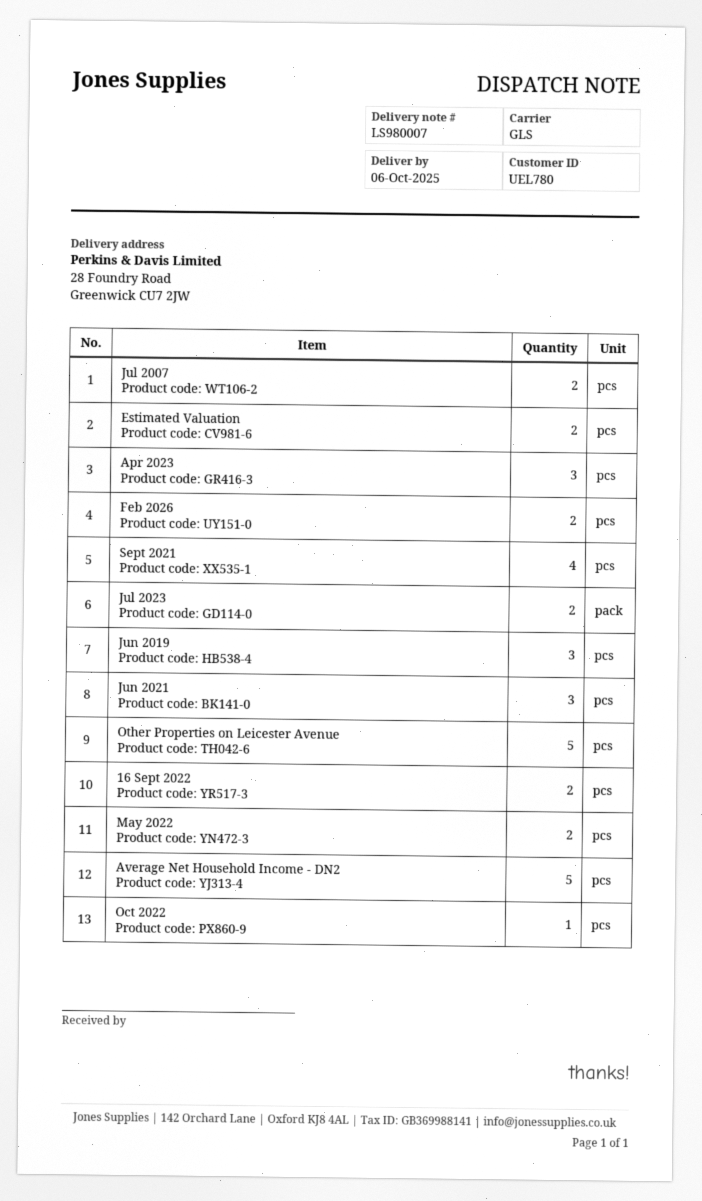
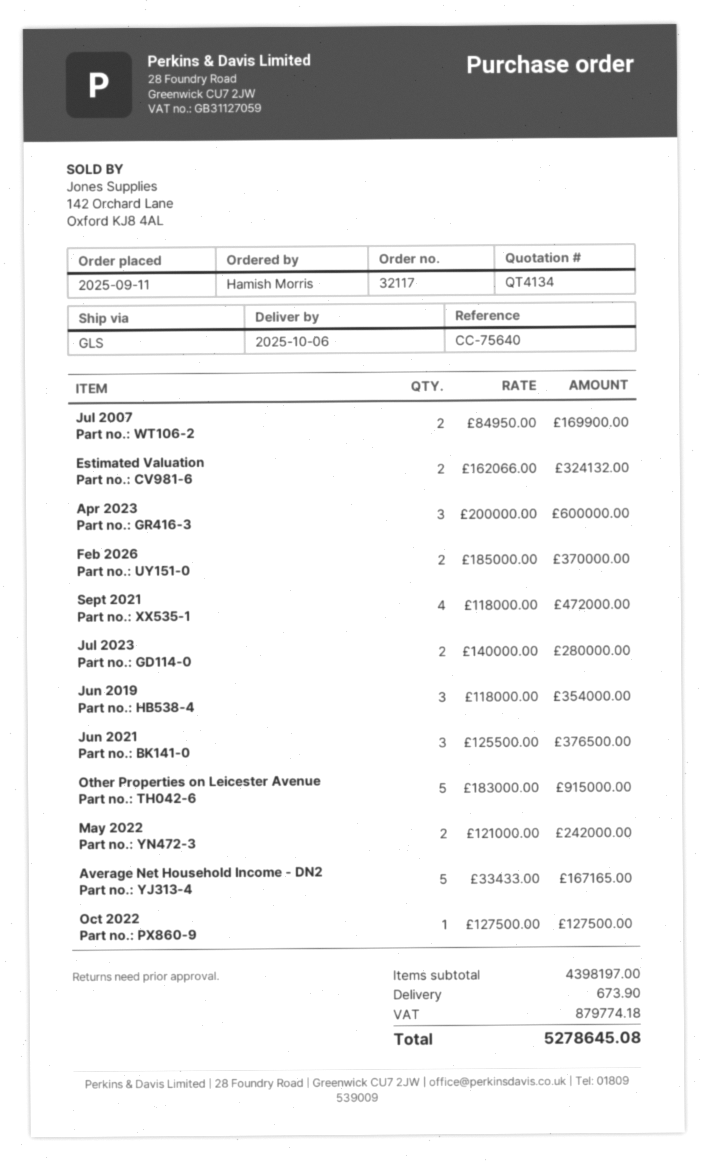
16 Sept 2022: 2 -> none

